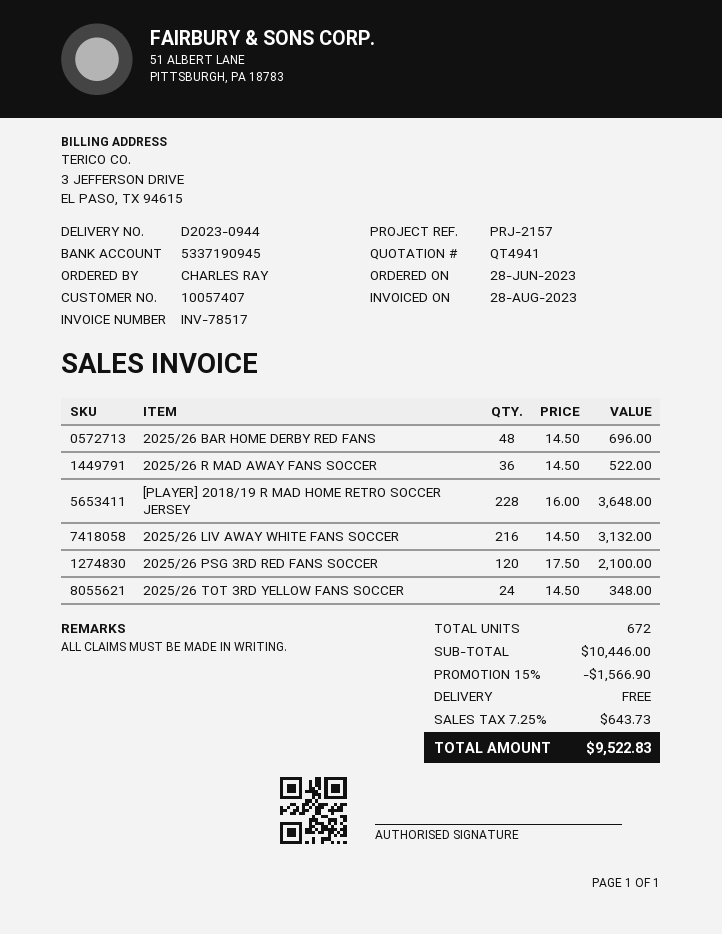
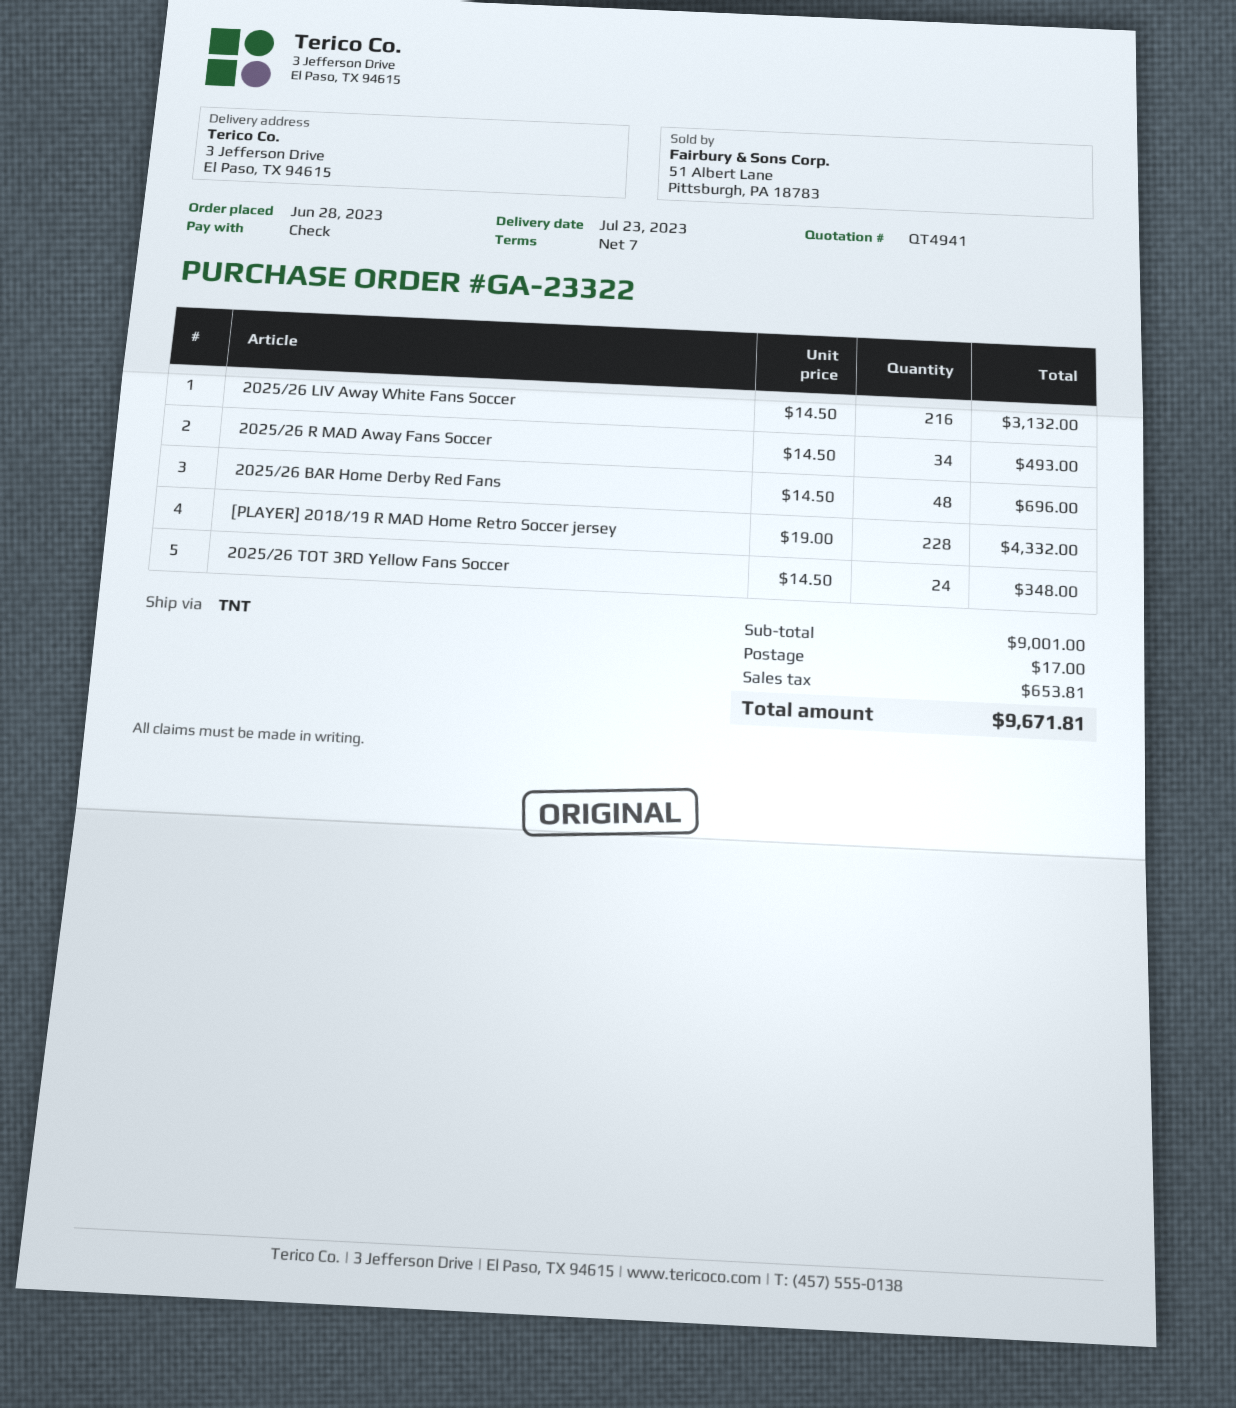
2025/26 R MAD AWAY FANS SOCCER: 36 x 14.50 = 522.00 -> 34 x 14.50 = 493.00
[PLAYER] 2018/19 R MAD HOME RETRO SOCCER JERSEY: 228 x 16.00 = 3648.00 -> 228 x 19.00 = 4332.00
2025/26 PSG 3RD RED FANS SOCCER: 120 x 17.50 = 2100.00 -> none
subtotal: 10446.00 -> 9001.00
discount: 15% = 1566.90 -> none
shipping: 0.00 -> 17.00
tax: 643.73 -> 653.81
total: 9522.83 -> 9671.81

